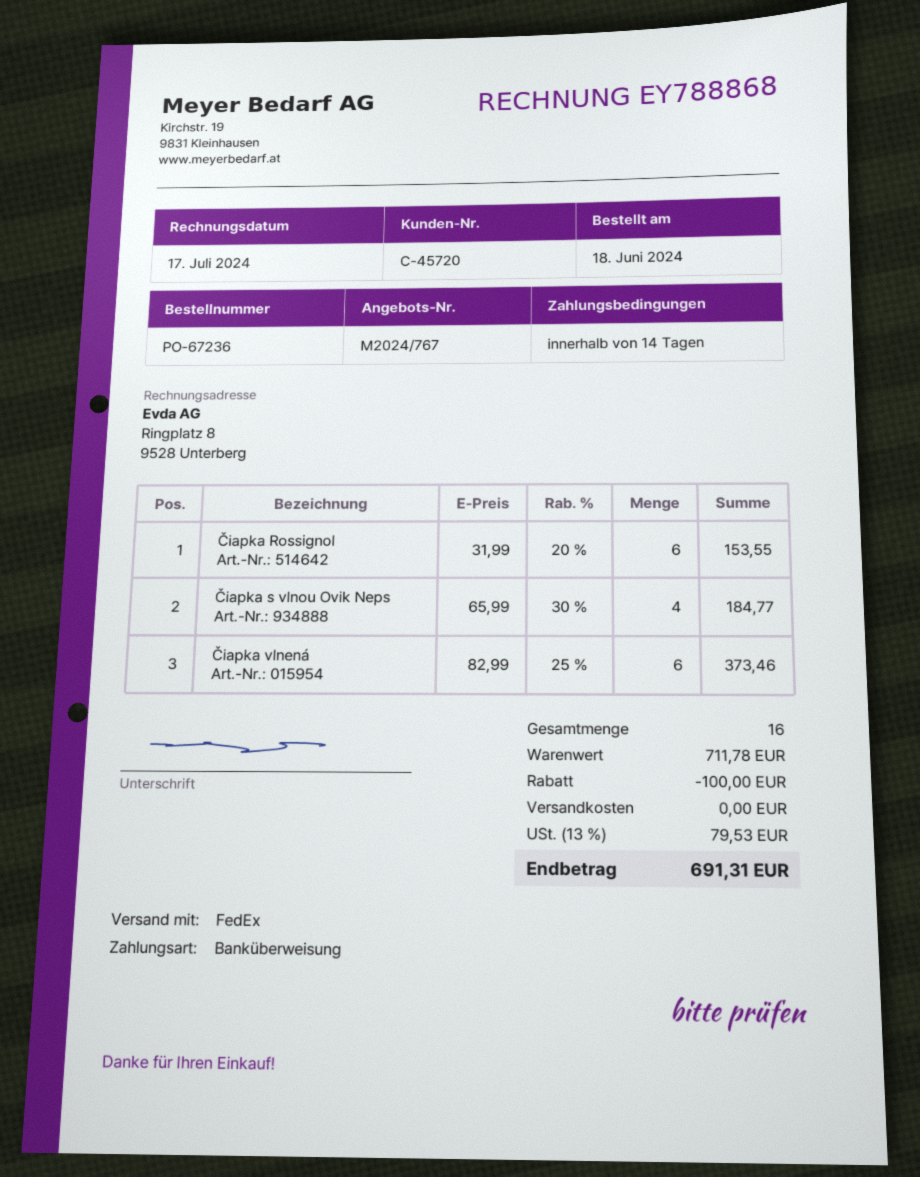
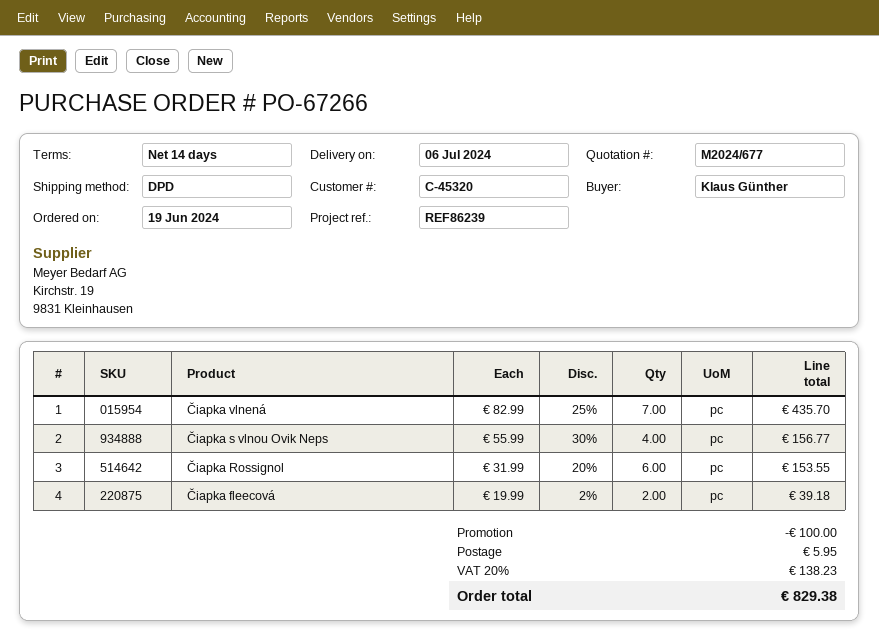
quote number: M2024/767 -> M2024/677
order number: PO-67236 -> PO-67266
order date: 2024-06-18 -> 2024-06-19
customer number: C-45720 -> C-45320
shipping method: FedEx -> DPD
Čiapka s vlnou Ovik Neps: 4 x 65.99 - 30% = 184.77 -> 4 x 55.99 - 30% = 156.77
Čiapka vlnená: 6 x 82.99 - 25% = 373.46 -> 7 x 82.99 - 25% = 435.70
Čiapka fleecová: none -> 2 x 19.99 - 2% = 39.18
shipping: 0.00 -> 5.95
tax: 13% = 79.53 -> 20% = 138.23
total: 691.31 -> 829.38

